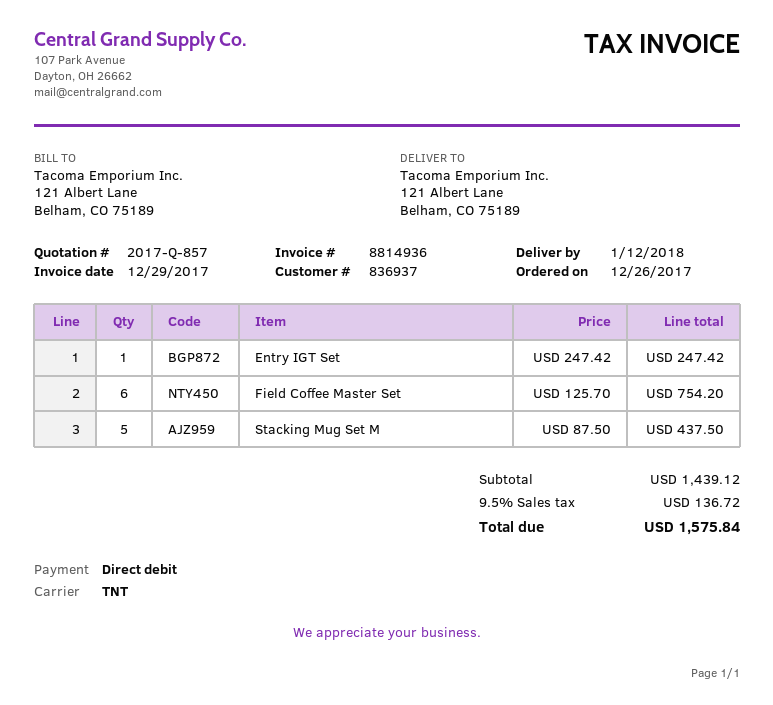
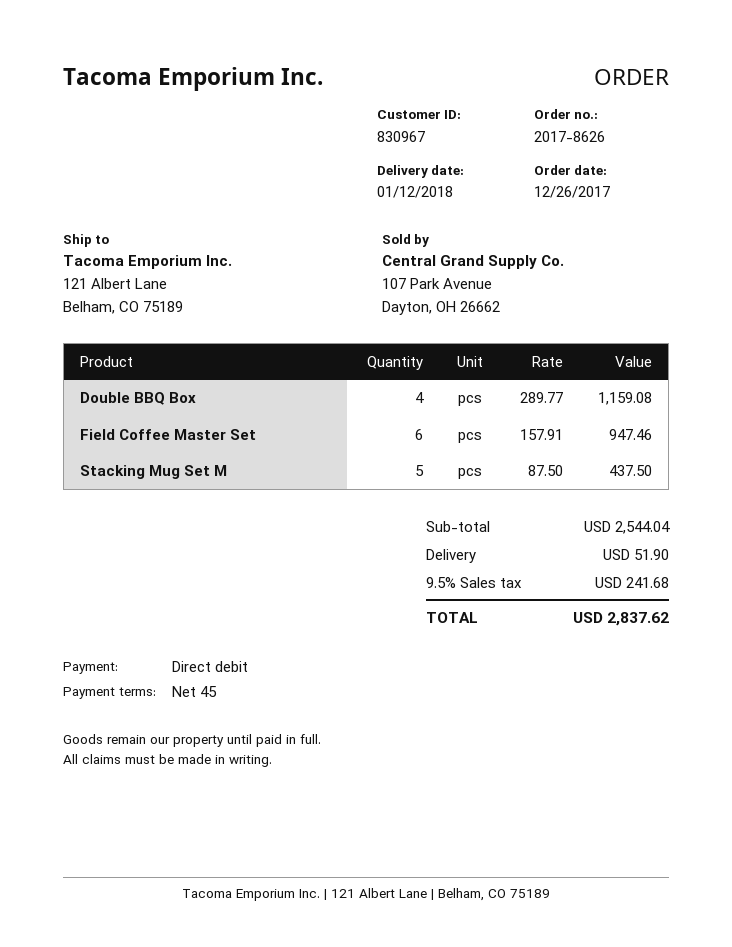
customer number: 836937 -> 830967
Entry IGT Set: 1 x 247.42 = 247.42 -> none
Field Coffee Master Set: 6 x 125.70 = 754.20 -> 6 x 157.91 = 947.46
Double BBQ Box: none -> 4 x 289.77 = 1159.08
subtotal: 1439.12 -> 2544.04
shipping: none -> 51.90
tax: 9.5% = 136.72 -> 9.5% = 241.68
total: 1575.84 -> 2837.62

